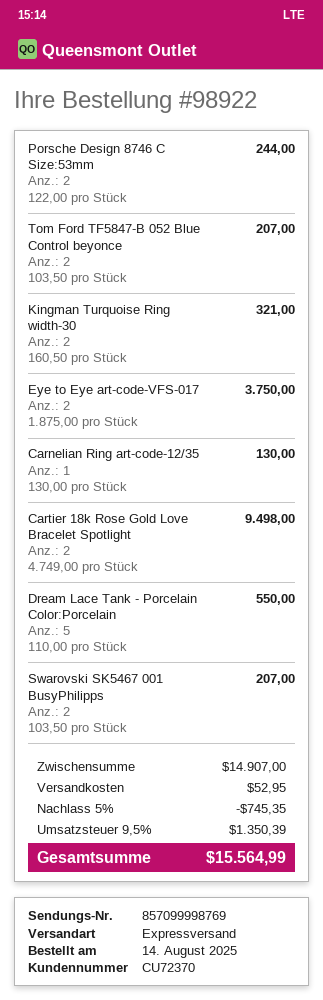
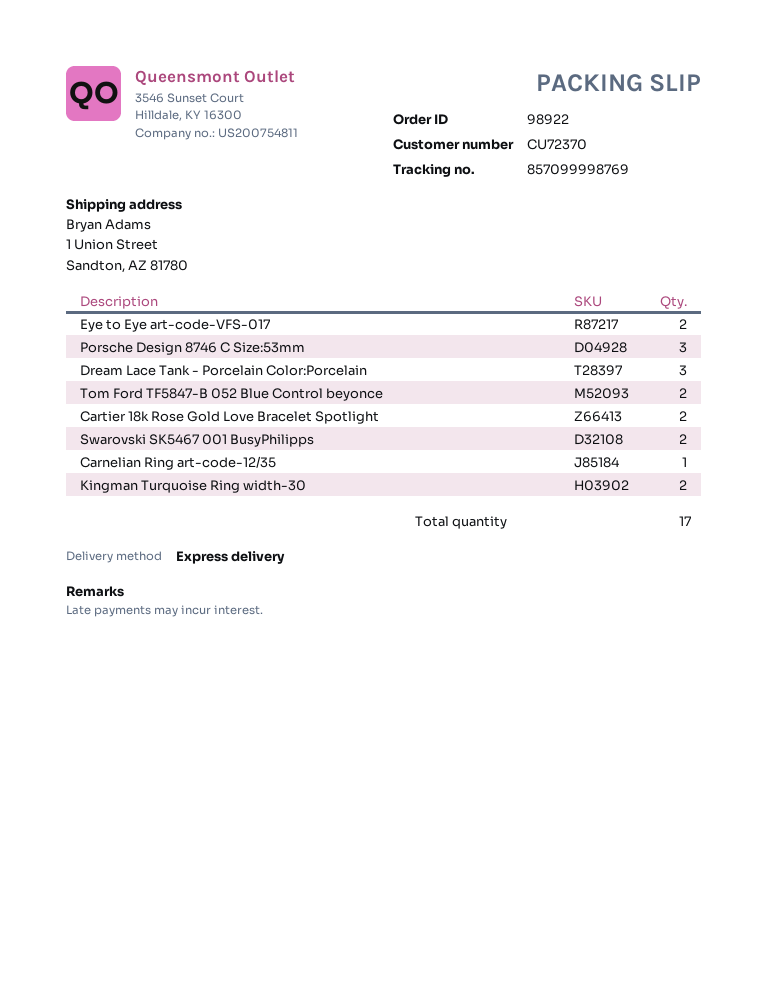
Porsche Design 8746 C Size:53mm: 2 -> 3
Dream Lace Tank - Porcelain Color:Porcelain: 5 -> 3

